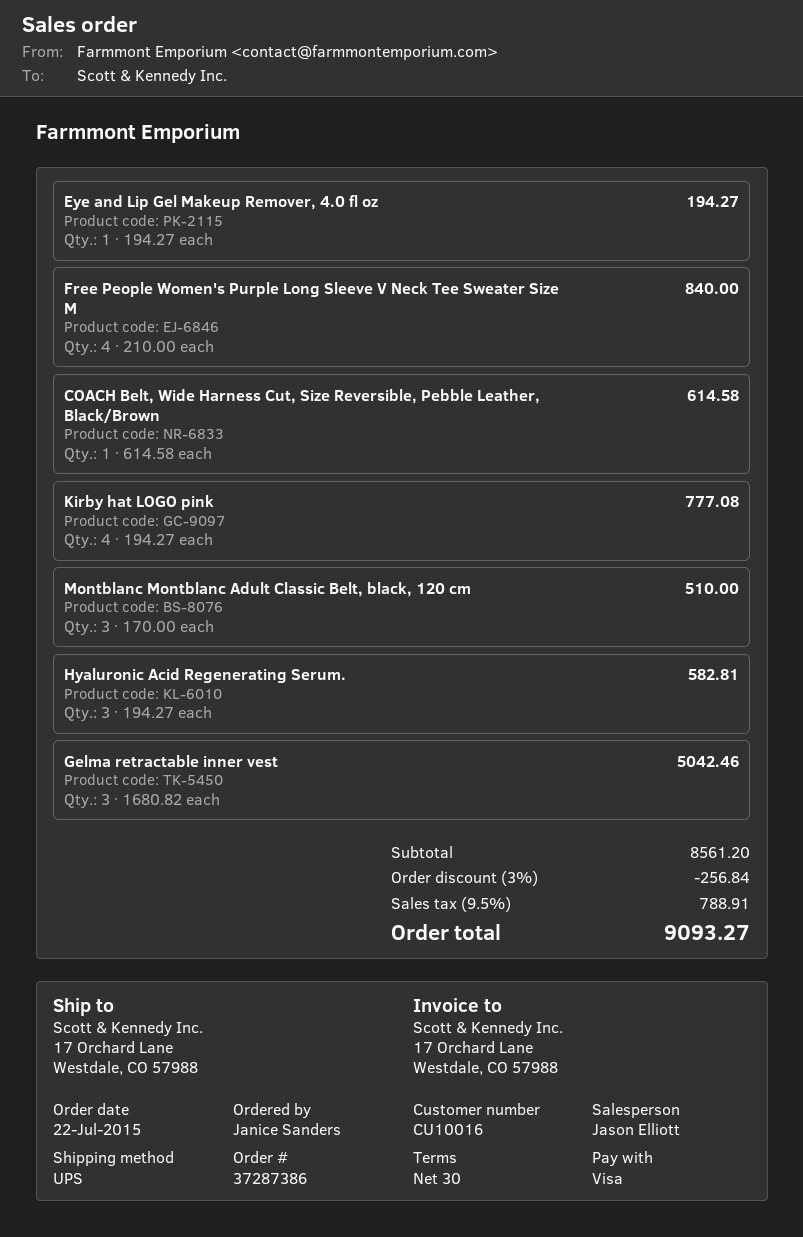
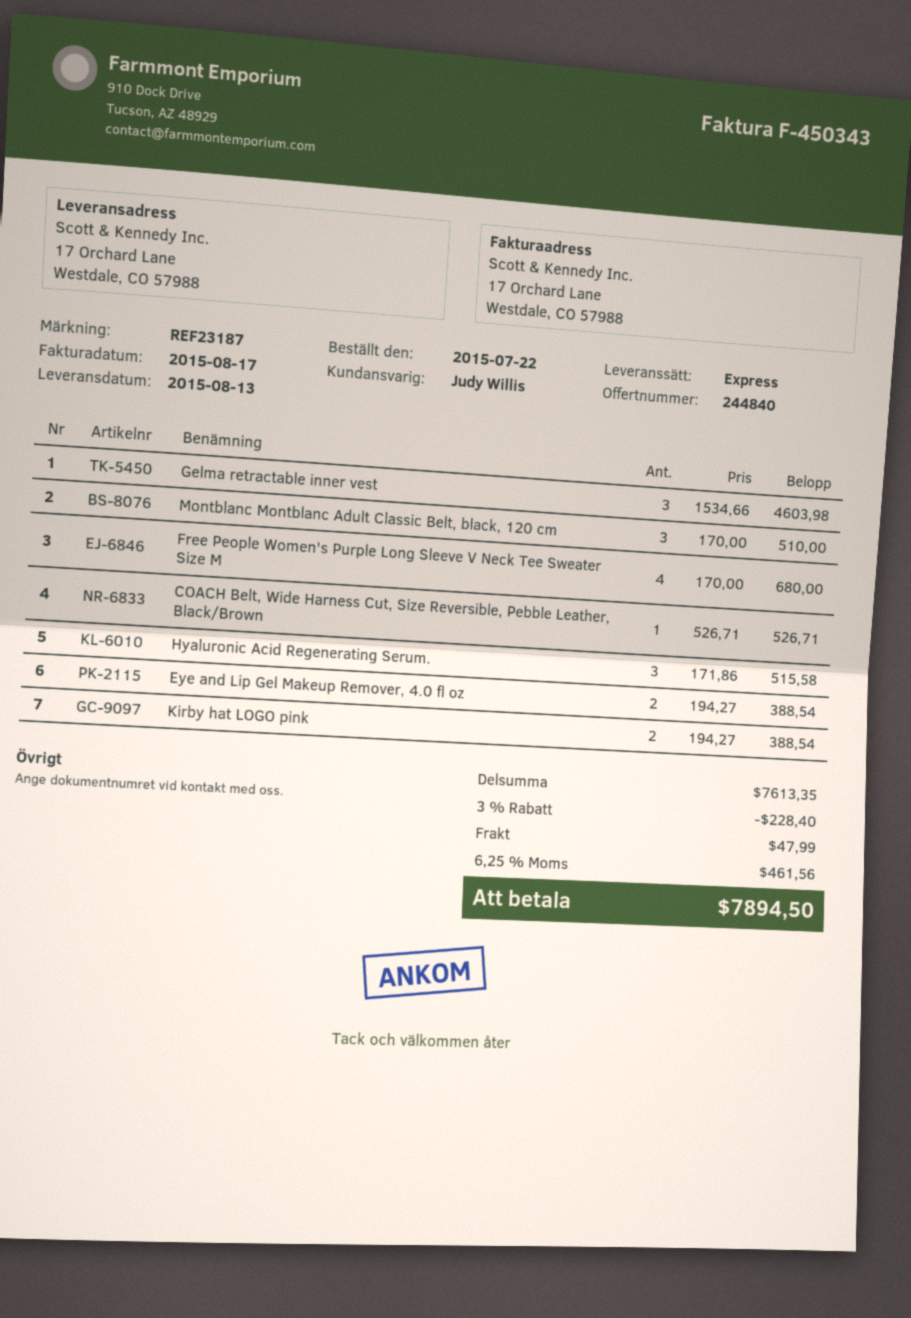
sales rep: Jason Elliott -> Judy Willis
shipping method: UPS -> express
Eye and Lip Gel Makeup Remover, 4.0 fl oz: 1 x 194.27 = 194.27 -> 2 x 194.27 = 388.54
Free People Women's Purple Long Sleeve V Neck Tee Sweater Size M: 4 x 210.00 = 840.00 -> 4 x 170.00 = 680.00
COACH Belt, Wide Harness Cut, Size Reversible, Pebble Leather, Black/Brown: 1 x 614.58 = 614.58 -> 1 x 526.71 = 526.71
Kirby hat LOGO pink: 4 x 194.27 = 777.08 -> 2 x 194.27 = 388.54
Hyaluronic Acid Regenerating Serum.: 3 x 194.27 = 582.81 -> 3 x 171.86 = 515.58
Gelma retractable inner vest: 3 x 1680.82 = 5042.46 -> 3 x 1534.66 = 4603.98
subtotal: 8561.20 -> 7613.35
discount: 3% = 256.84 -> 3% = 228.40
shipping: none -> 47.99
tax: 9.5% = 788.91 -> 6.25% = 461.56
total: 9093.27 -> 7894.50

